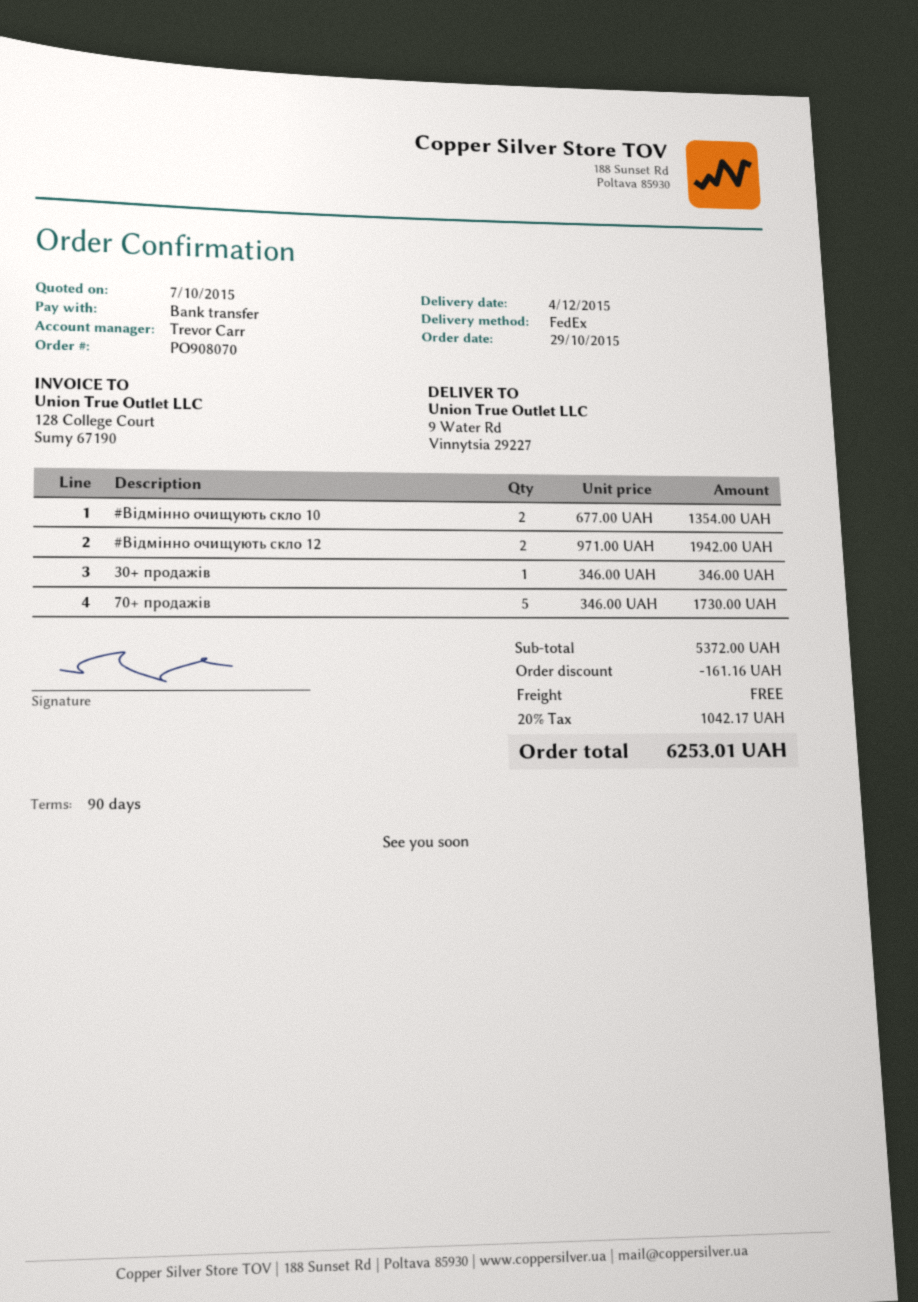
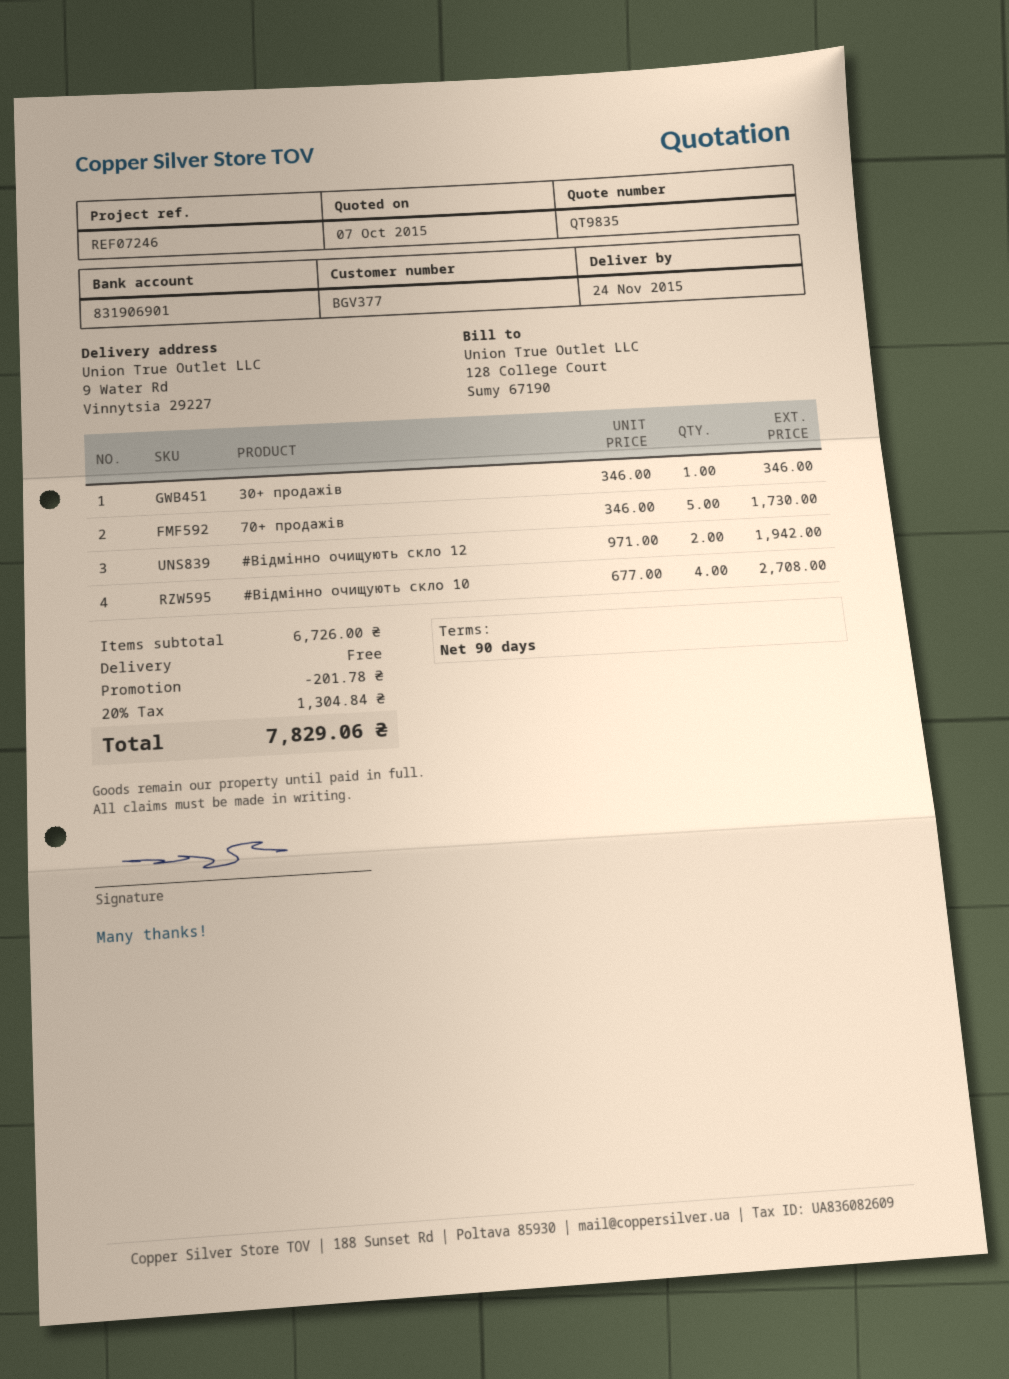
delivery date: 2015-12-04 -> 2015-11-24
#Відмінно очищують скло 10: 2 x 677.00 = 1354.00 -> 4 x 677.00 = 2708.00
subtotal: 5372.00 -> 6726.00
discount: 161.16 -> 201.78
tax: 20% = 1042.17 -> 20% = 1304.84
total: 6253.01 -> 7829.06

